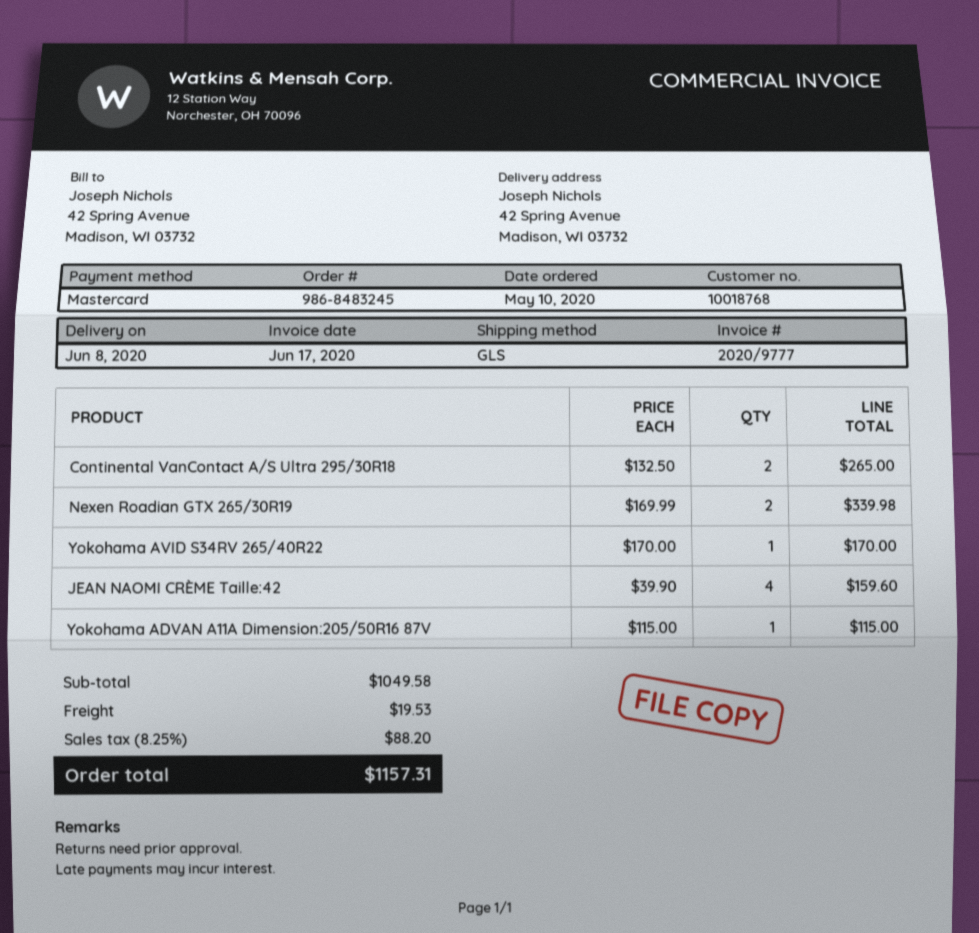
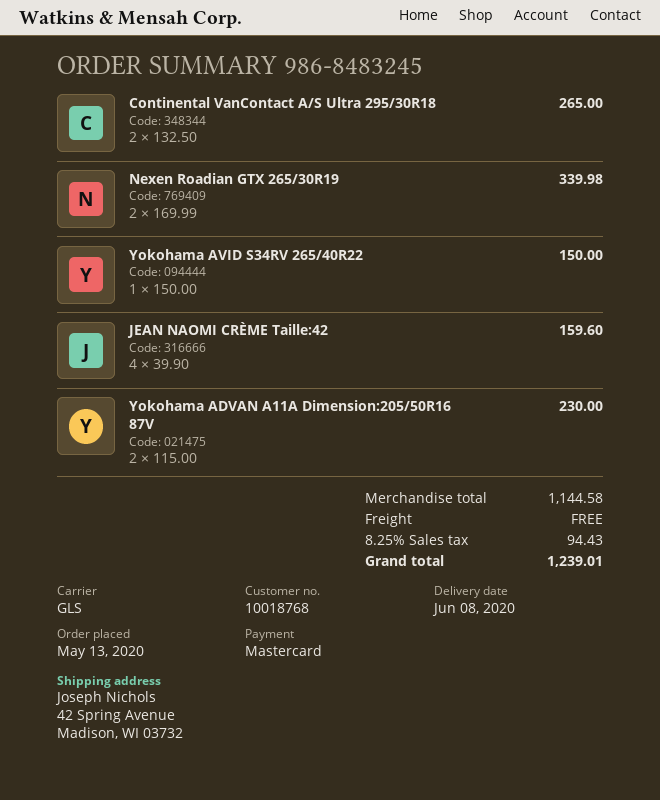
order date: 2020-05-10 -> 2020-05-13
Yokohama AVID S34RV 265/40R22: 1 x 170.00 = 170.00 -> 1 x 150.00 = 150.00
Yokohama ADVAN A11A Dimension:205/50R16 87V: 1 x 115.00 = 115.00 -> 2 x 115.00 = 230.00
subtotal: 1049.58 -> 1144.58
shipping: 19.53 -> 0.00
tax: 8.25% = 88.20 -> 8.25% = 94.43
total: 1157.31 -> 1239.01

